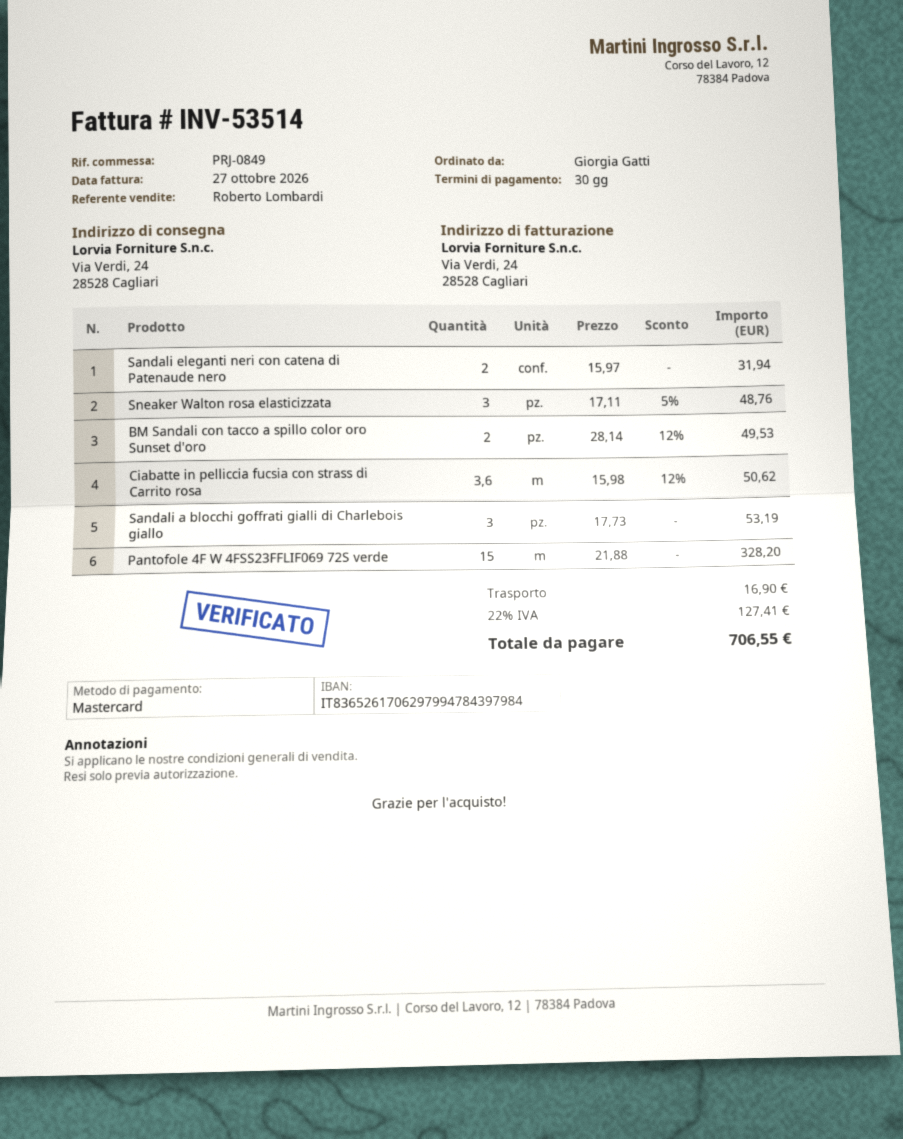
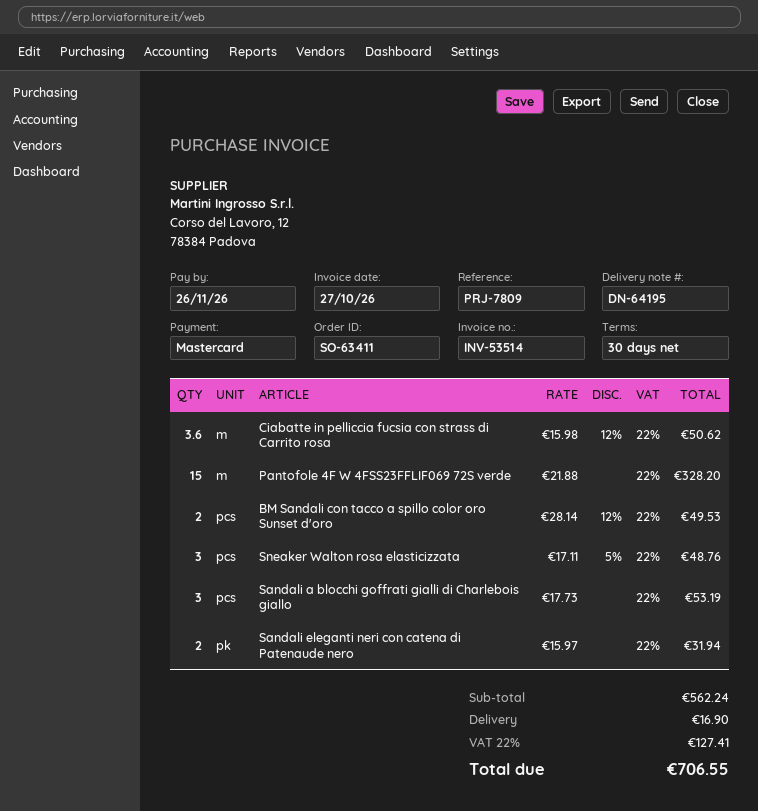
reference: PRJ-0849 -> PRJ-7809

